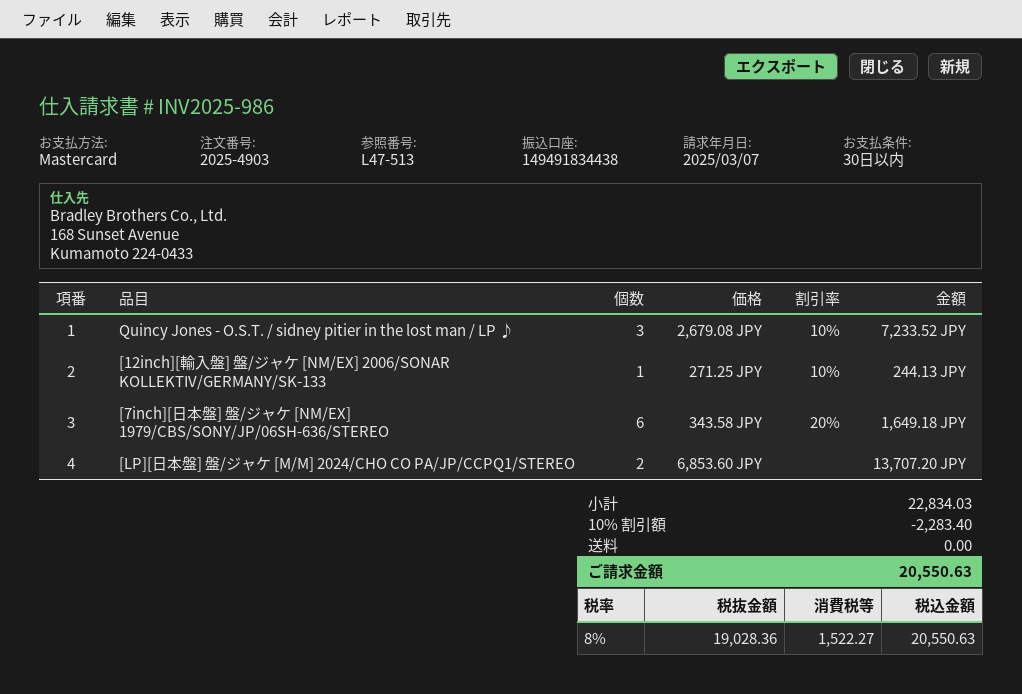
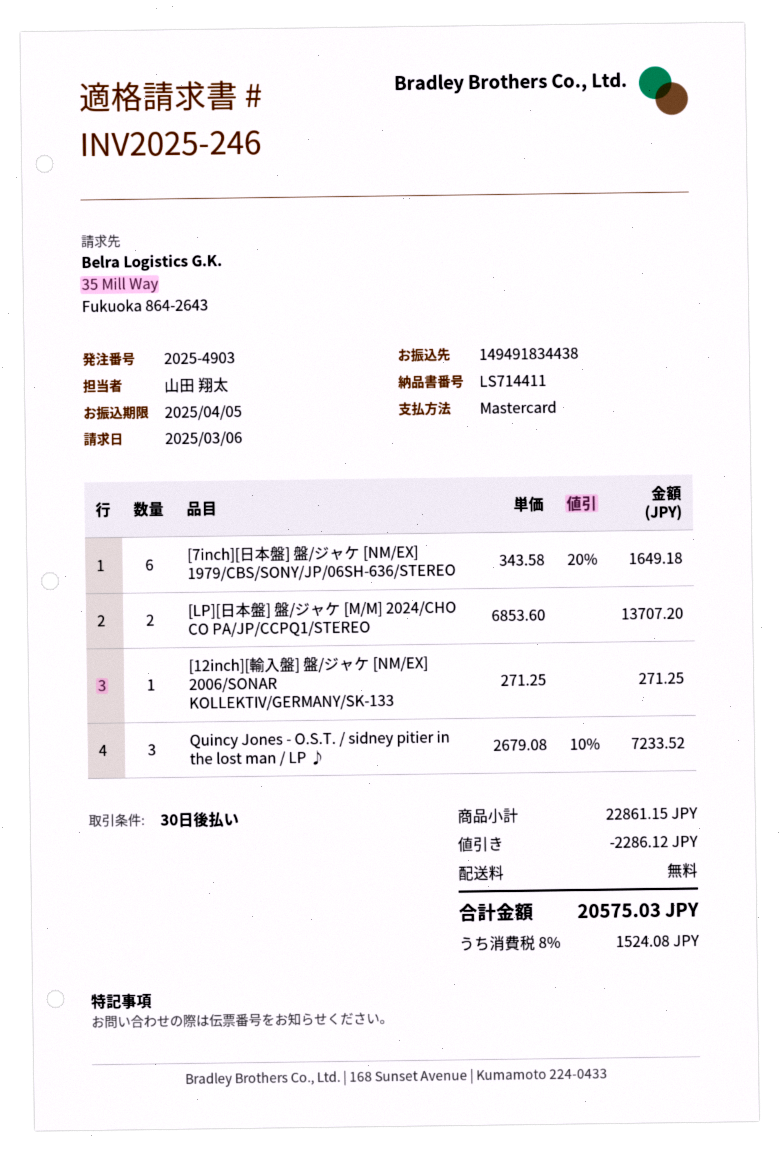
invoice number: INV2025-986 -> INV2025-246
invoice date: 2025-03-07 -> 2025-03-06
[12inch][輸入盤] 盤/ジャケ [NM/EX] 2006/SONAR KOLLEKTIV/GERMANY/SK-133: 1 x 271.25 - 10% = 244.13 -> 1 x 271.25 = 271.25
subtotal: 22834.03 -> 22861.15
discount: 2283.40 -> 2286.12
tax: 8% = 1522.27 -> 8% = 1524.08
total: 20550.63 -> 20575.03

